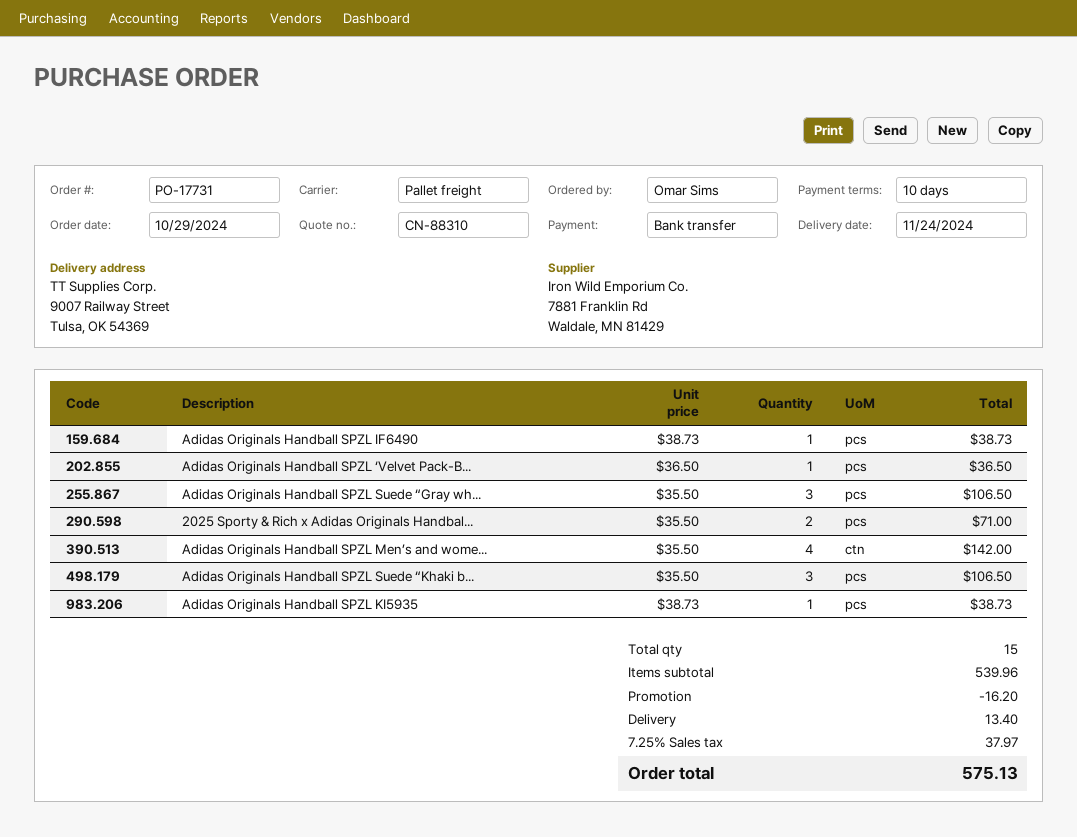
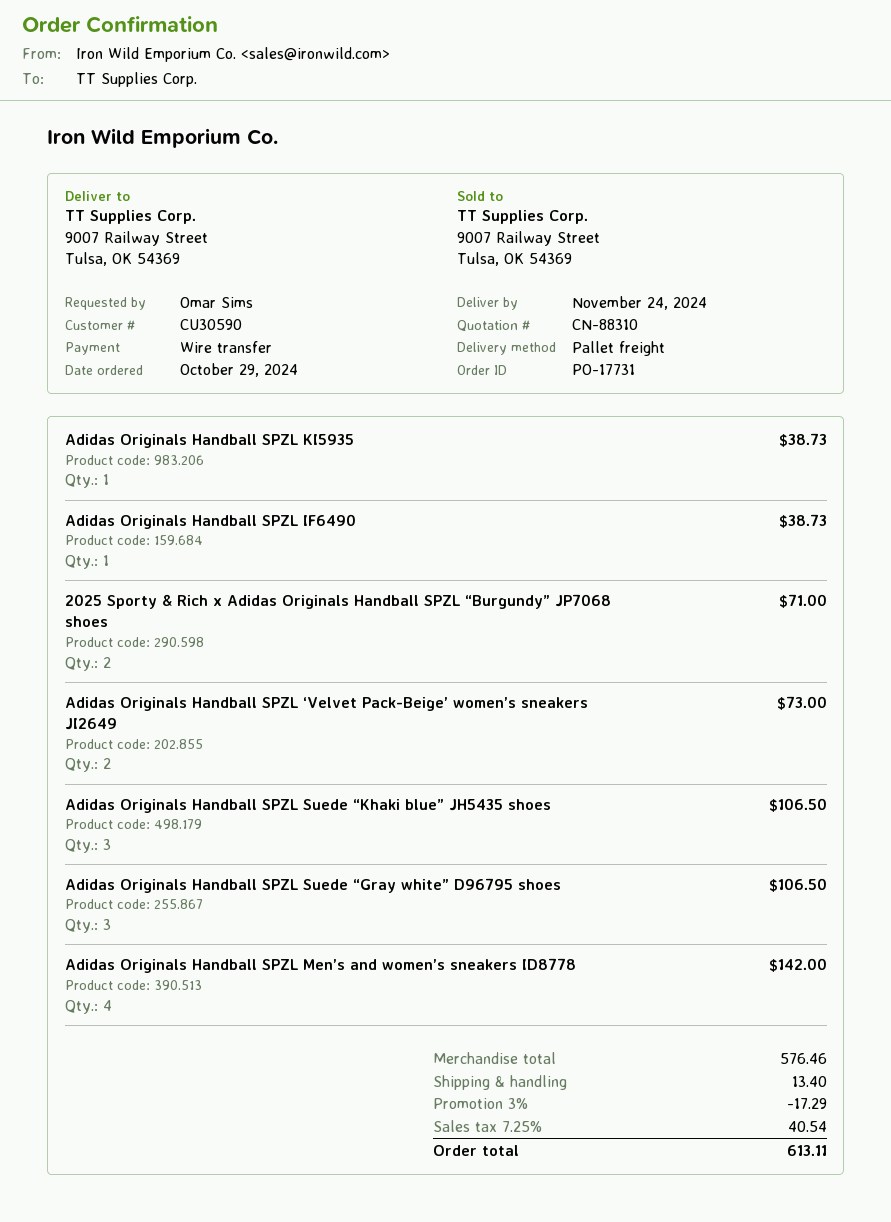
Adidas Originals Handball SPZL ‘Velvet Pack-B...: 1 for 36.50 -> 2 for 73.00
subtotal: 539.96 -> 576.46
discount: 16.20 -> 17.29
tax: 7.25% = 37.97 -> 7.25% = 40.54
total: 575.13 -> 613.11

